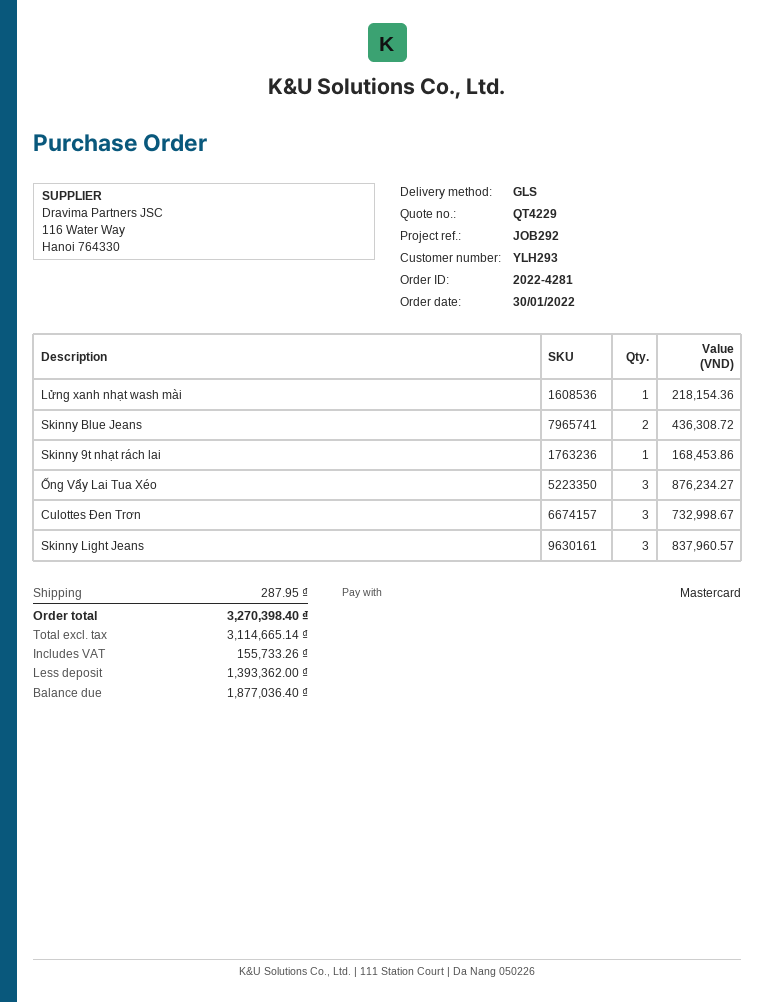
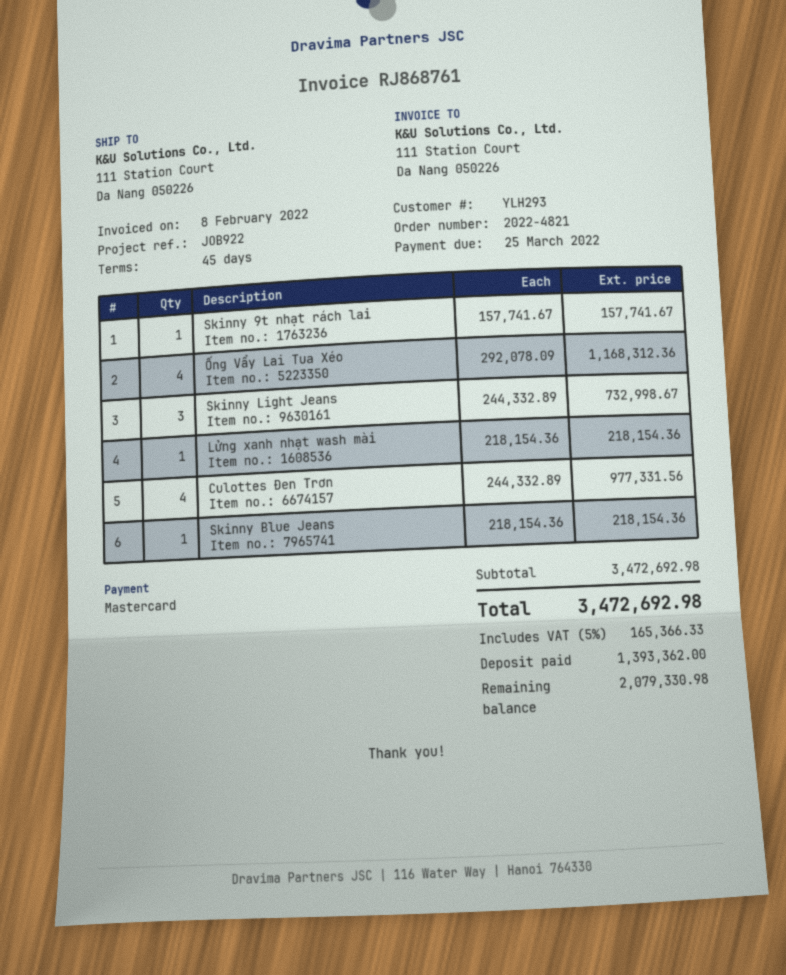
order number: 2022-4281 -> 2022-4821
reference: JOB292 -> JOB922
Skinny Blue Jeans: 2 for 436308.72 -> 1 for 218154.36
Skinny 9t nhạt rách lai: 1 for 168453.86 -> 1 for 157741.67
Ống Vẩy Lai Tua Xéo: 3 for 876234.27 -> 4 for 1168312.36
Culottes Đen Trơn: 3 for 732998.67 -> 4 for 977331.56
Skinny Light Jeans: 3 for 837960.57 -> 3 for 732998.67
shipping: 287.95 -> none
tax: 155733.26 -> 165366.33
total: 3270398.40 -> 3472692.98
balance: 1877036.40 -> 2079330.98

